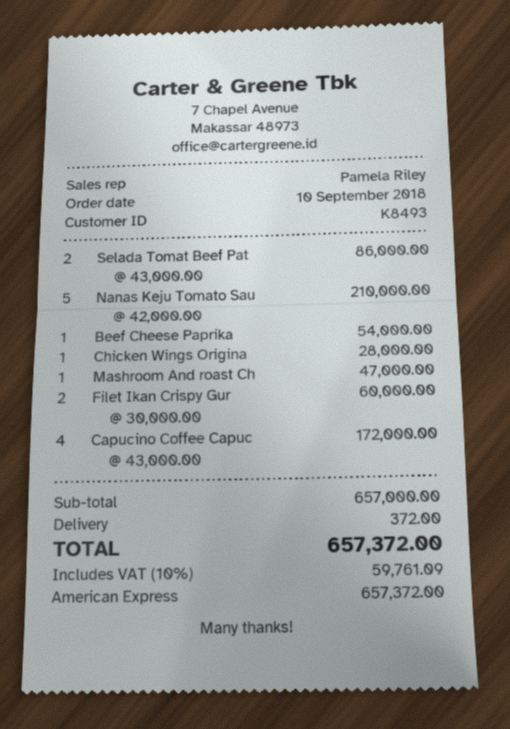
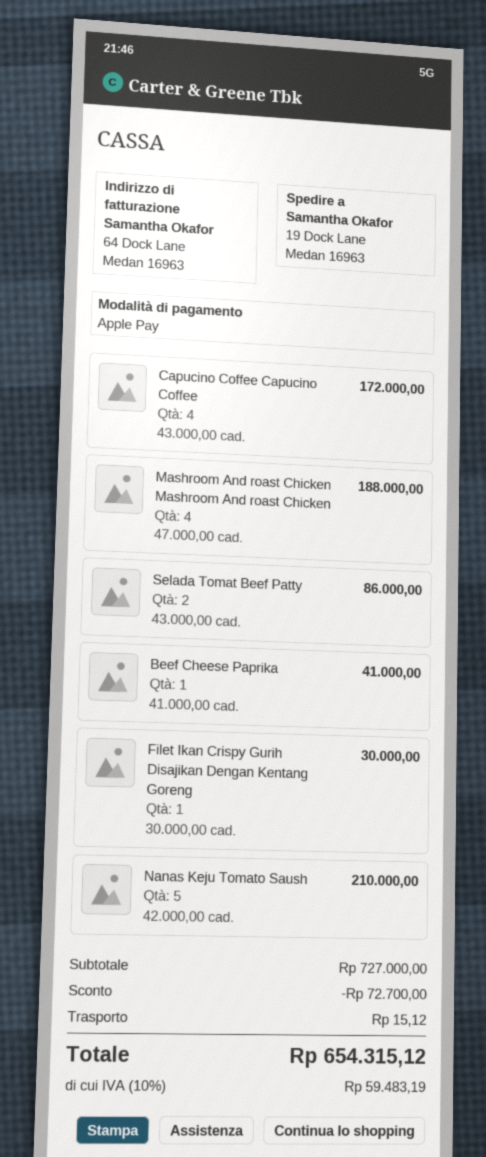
payment method: American Express -> Apple Pay
Beef Cheese Paprika: 1 x 54000.00 = 54000.00 -> 1 x 41000.00 = 41000.00
Chicken Wings Origina: 1 x 28000.00 = 28000.00 -> none
Mashroom And roast Ch: 1 x 47000.00 = 47000.00 -> 4 x 47000.00 = 188000.00
Filet Ikan Crispy Gur: 2 x 30000.00 = 60000.00 -> 1 x 30000.00 = 30000.00
subtotal: 657000.00 -> 727000.00
discount: none -> 72700.00
shipping: 372.00 -> 15.12
tax: 10% = 59761.09 -> 10% = 59483.19
total: 657372.00 -> 654315.12

